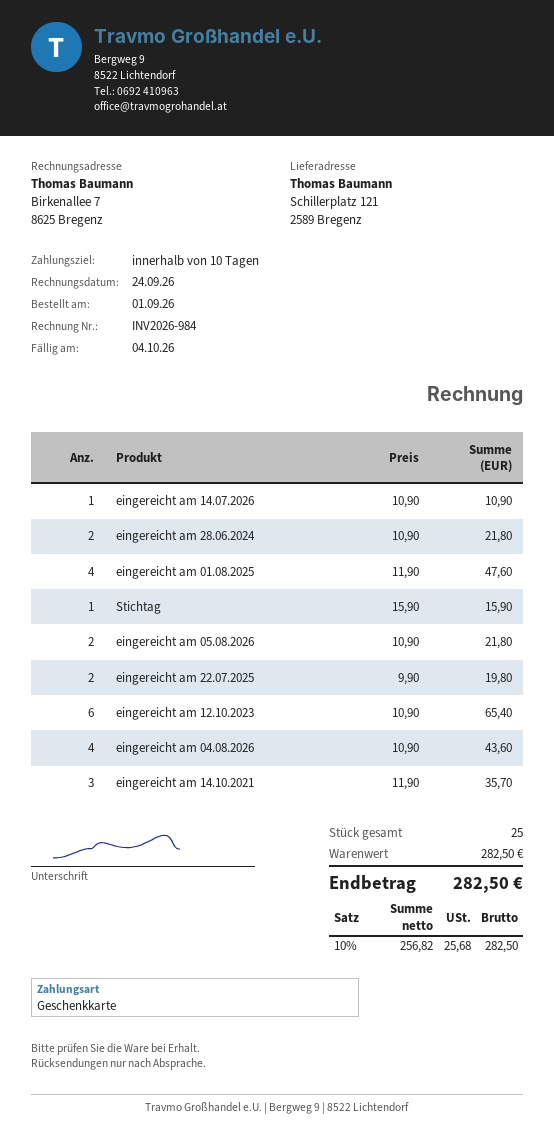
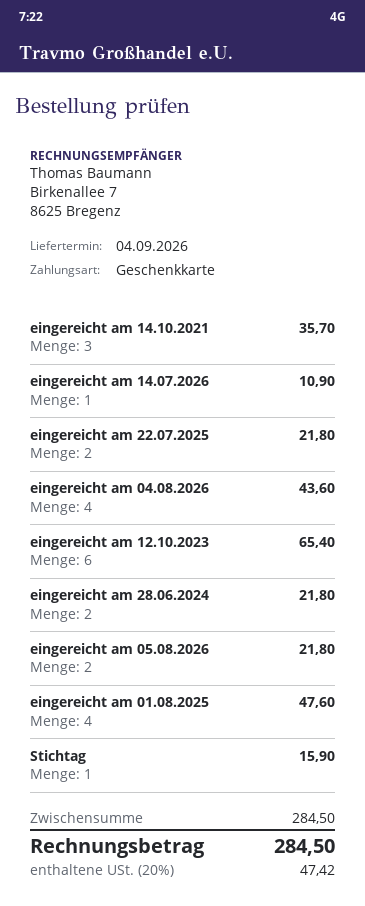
eingereicht am 22.07.2025: 2 for 19.80 -> 2 for 21.80
subtotal: 282.50 -> 284.50
tax: 10% = 25.68 -> 20% = 47.42
total: 282.50 -> 284.50

